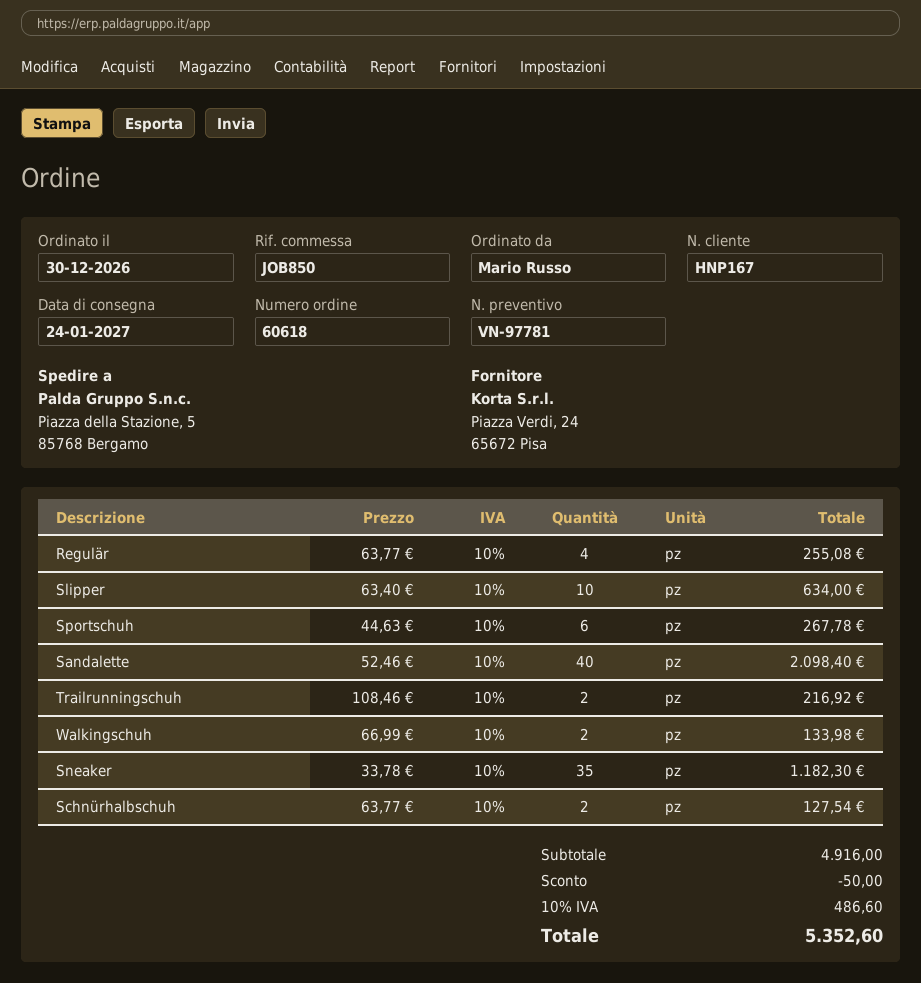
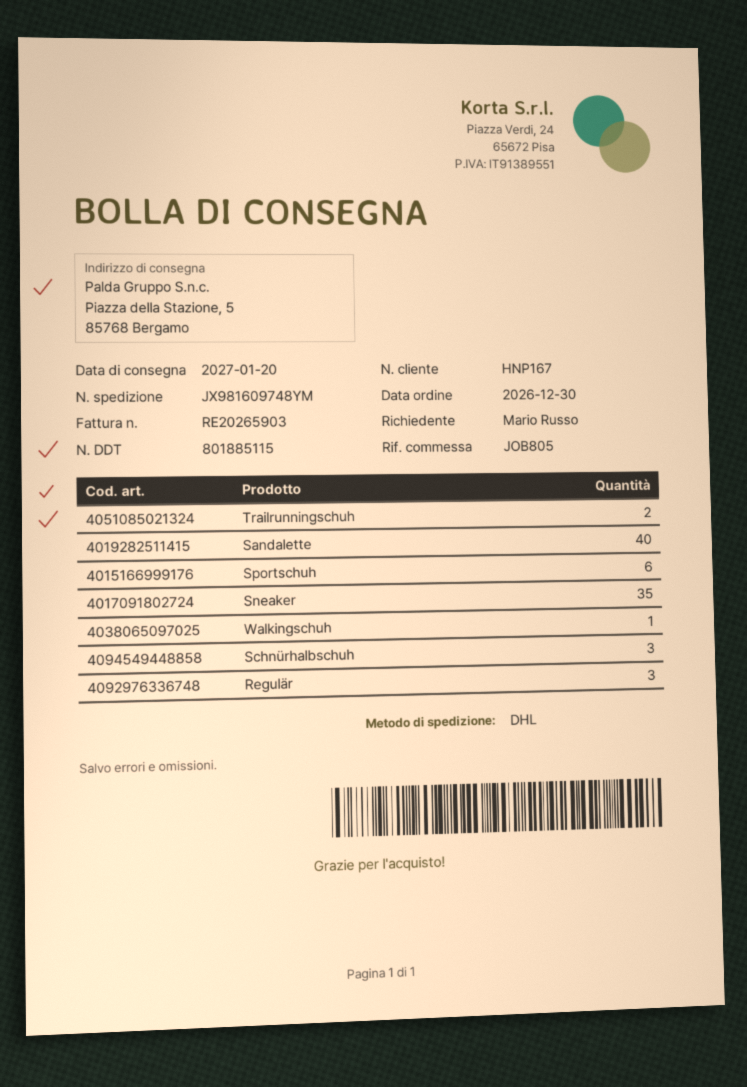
delivery date: 2027-01-24 -> 2027-01-20
reference: JOB850 -> JOB805
Regulär: 4 -> 3
Slipper: 10 -> none
Walkingschuh: 2 -> 1
Schnürhalbschuh: 2 -> 3

